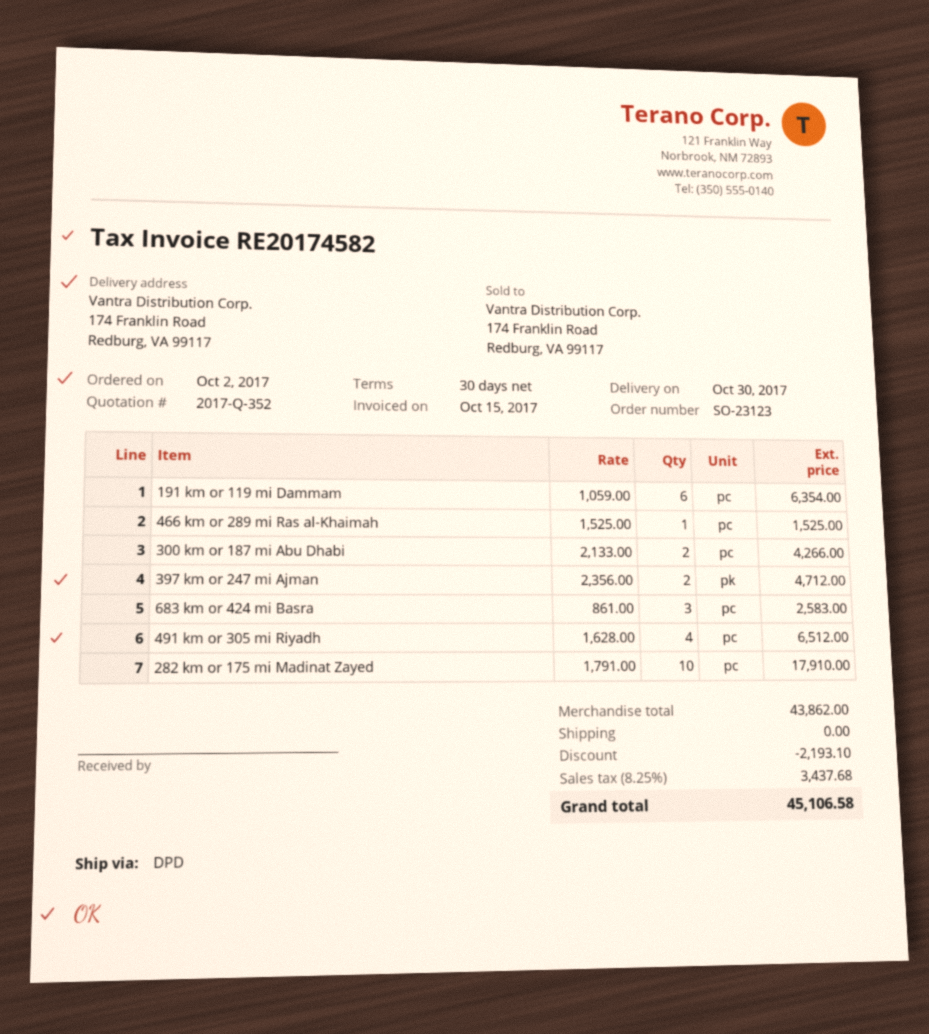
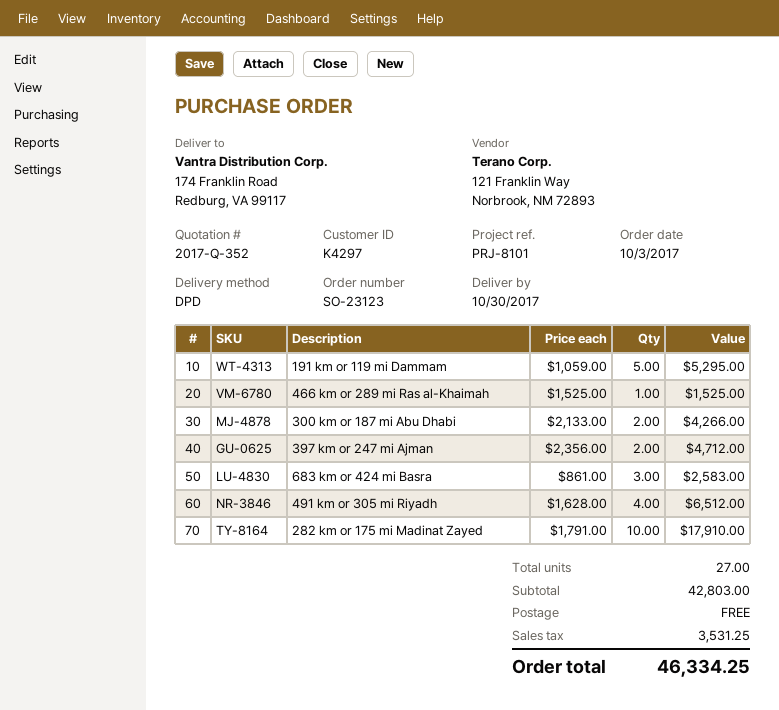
order date: 2017-10-02 -> 2017-10-03
191 km or 119 mi Dammam: 6 x 1059.00 = 6354.00 -> 5 x 1059.00 = 5295.00
subtotal: 43862.00 -> 42803.00
discount: 2193.10 -> none
tax: 3437.68 -> 3531.25
total: 45106.58 -> 46334.25

